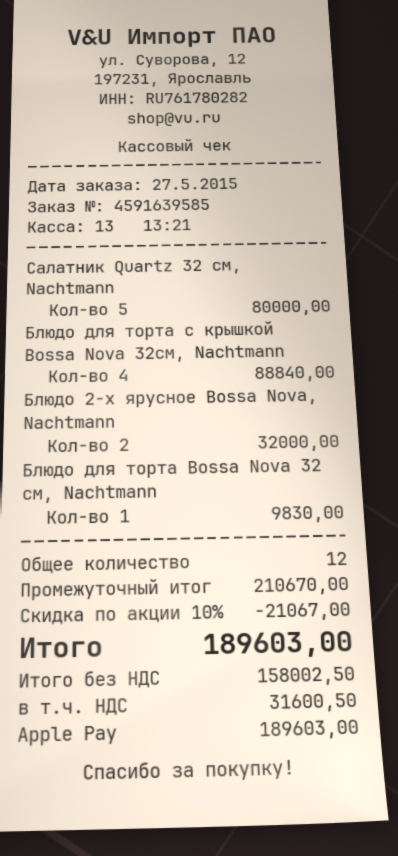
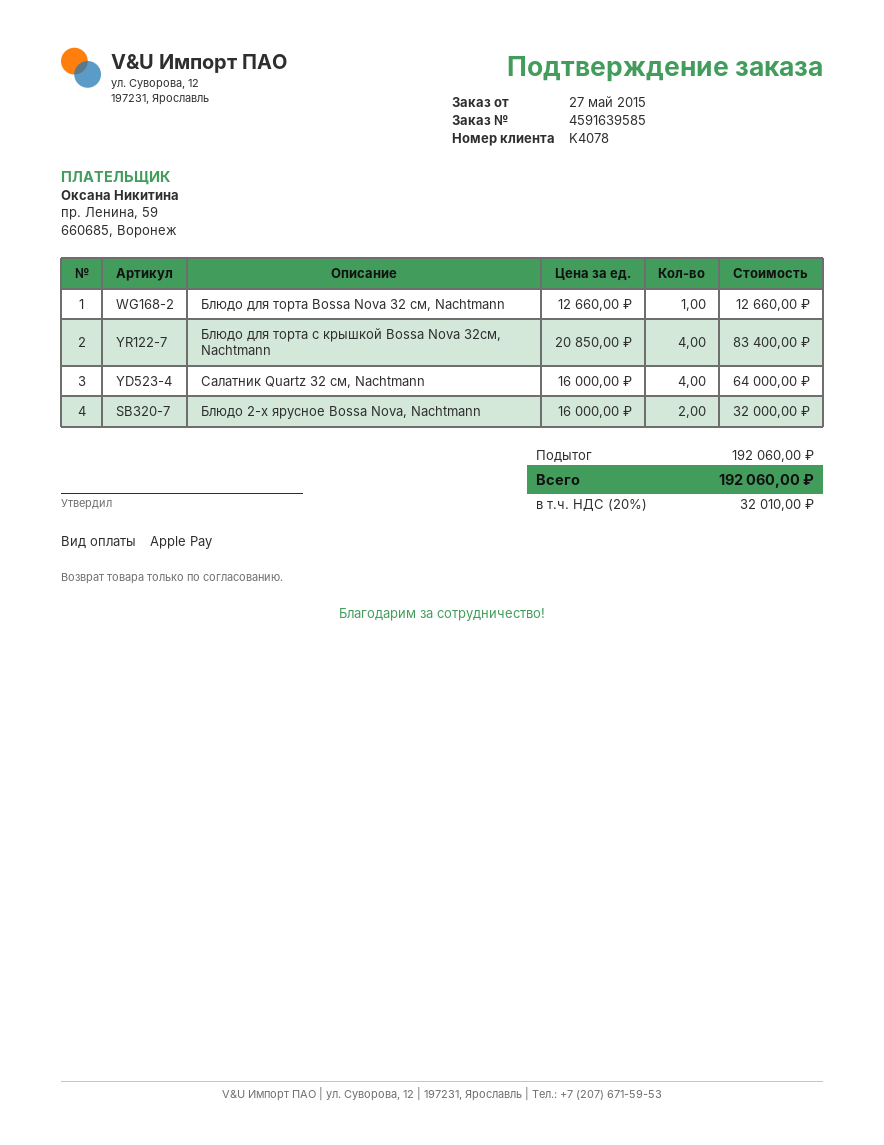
Cалатник Quartz 32 см, Nachtmann: 5 for 80000.00 -> 4 for 64000.00
Блюдо для торта с крышкой Bossa Nova 32см, Nachtmann: 4 for 88840.00 -> 4 for 83400.00
Блюдо для торта Bossa Nova 32 см, Nachtmann: 1 for 9830.00 -> 1 for 12660.00
subtotal: 210670.00 -> 192060.00
discount: 10% = 21067.00 -> none
tax: 31600.50 -> 32010.00
total: 189603.00 -> 192060.00

